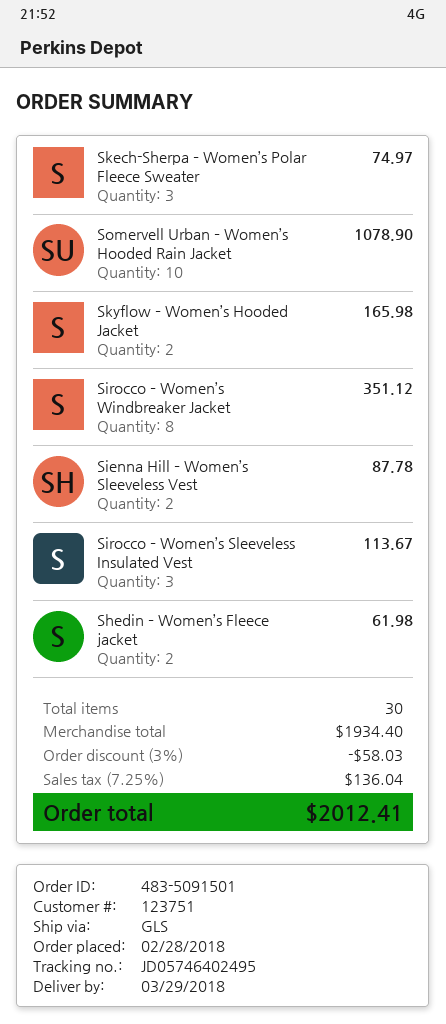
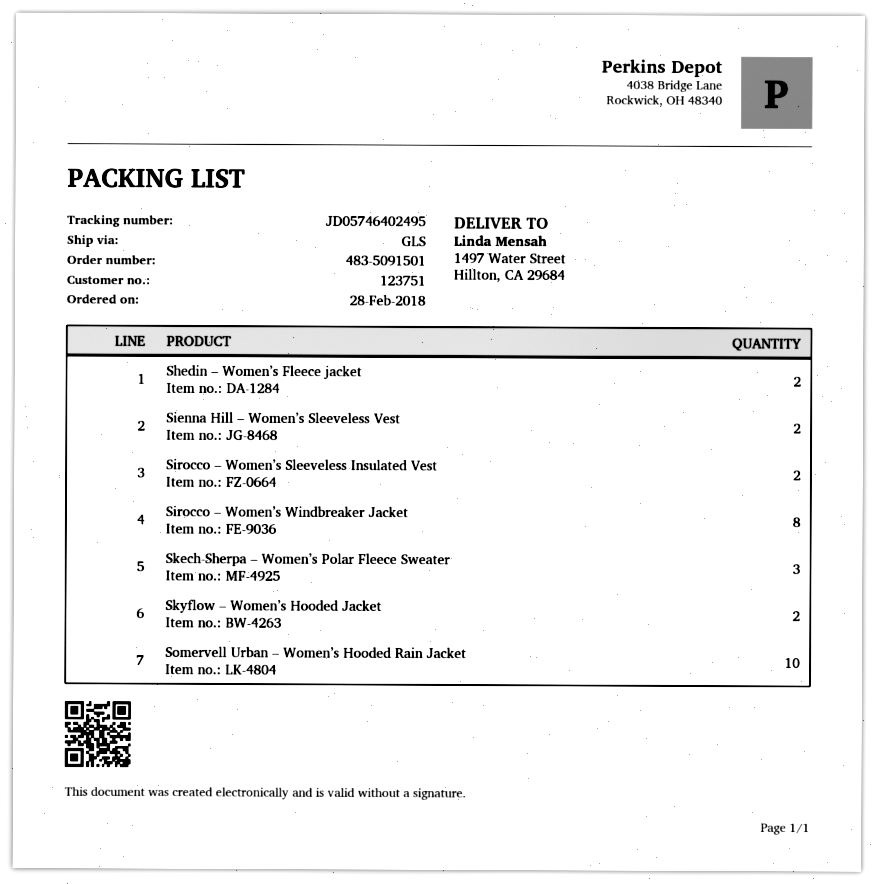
Sirocco – Women’s Sleeveless Insulated Vest: 3 -> 2

